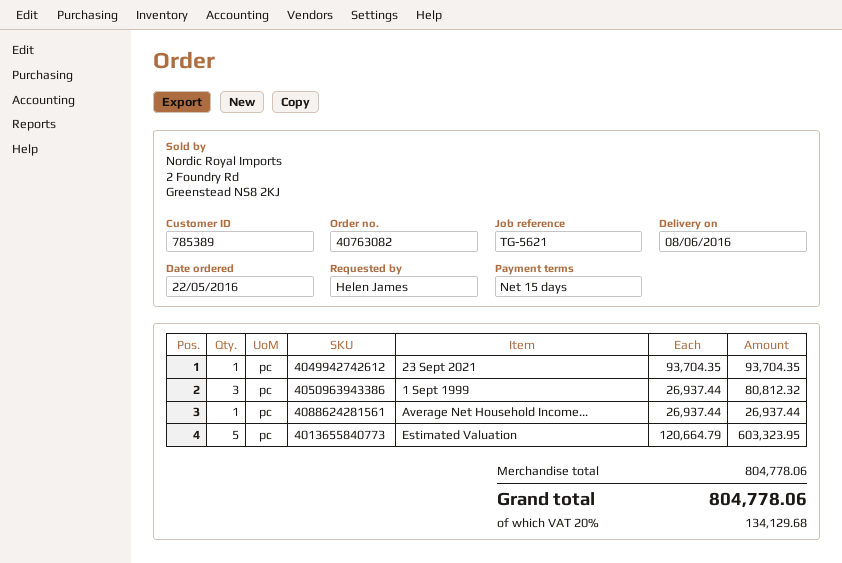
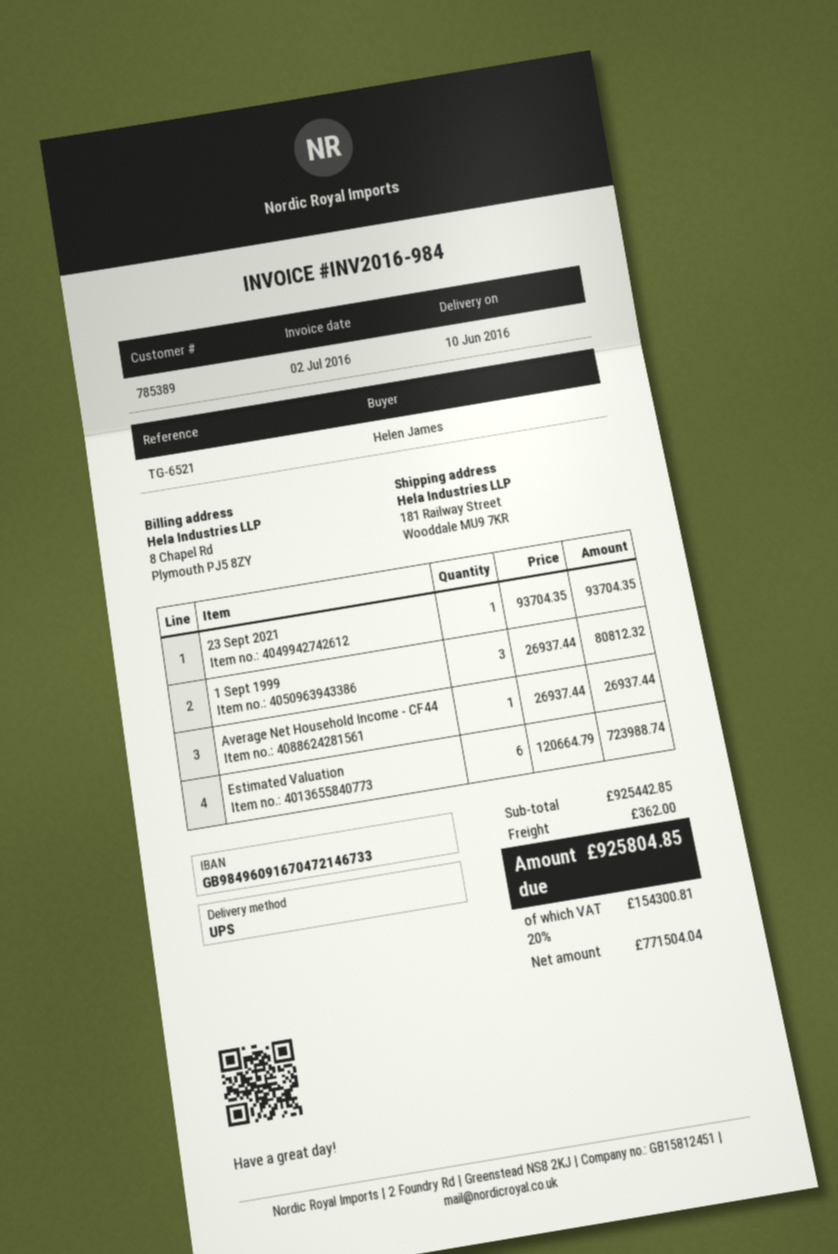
delivery date: 2016-06-08 -> 2016-06-10
reference: TG-5621 -> TG-6521
Estimated Valuation: 5 x 120664.79 = 603323.95 -> 6 x 120664.79 = 723988.74
subtotal: 804778.06 -> 925442.85
shipping: none -> 362.00
tax: 20% = 134129.68 -> 20% = 154300.81
total: 804778.06 -> 925804.85

